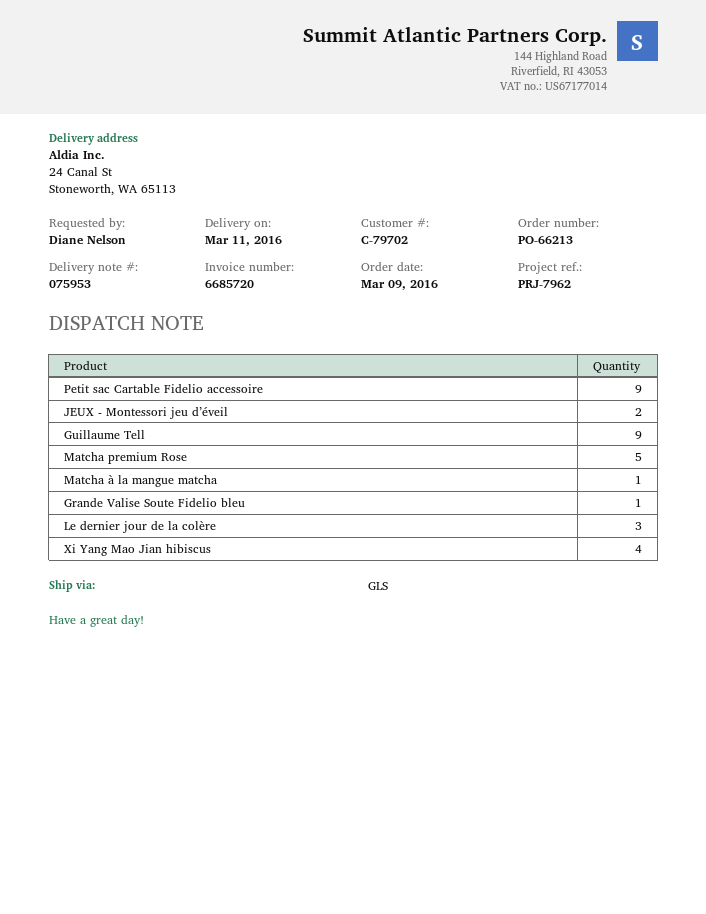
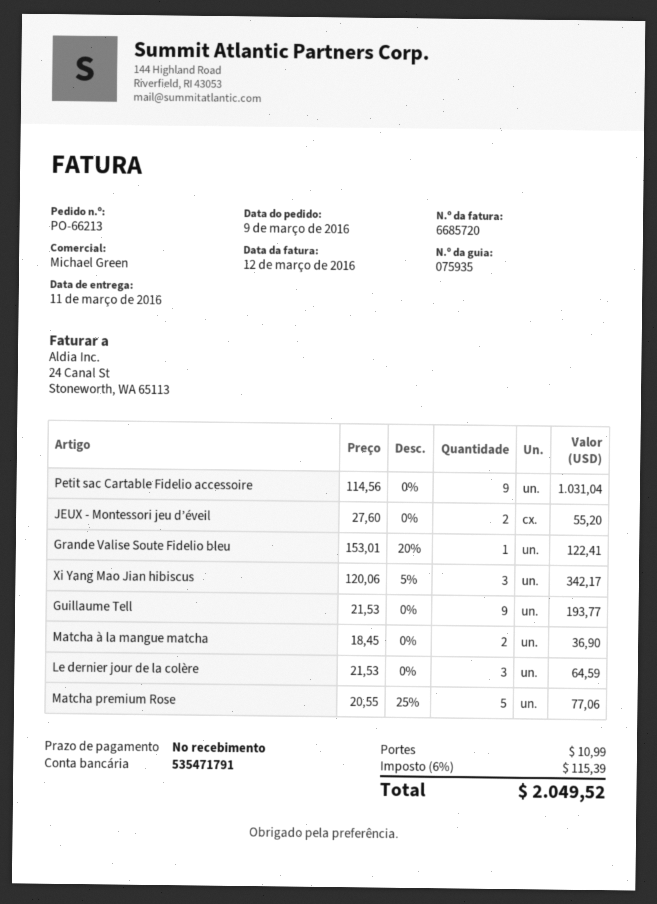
delivery note number: 075953 -> 075935
Matcha à la mangue matcha: 1 -> 2
Xi Yang Mao Jian hibiscus: 4 -> 3

